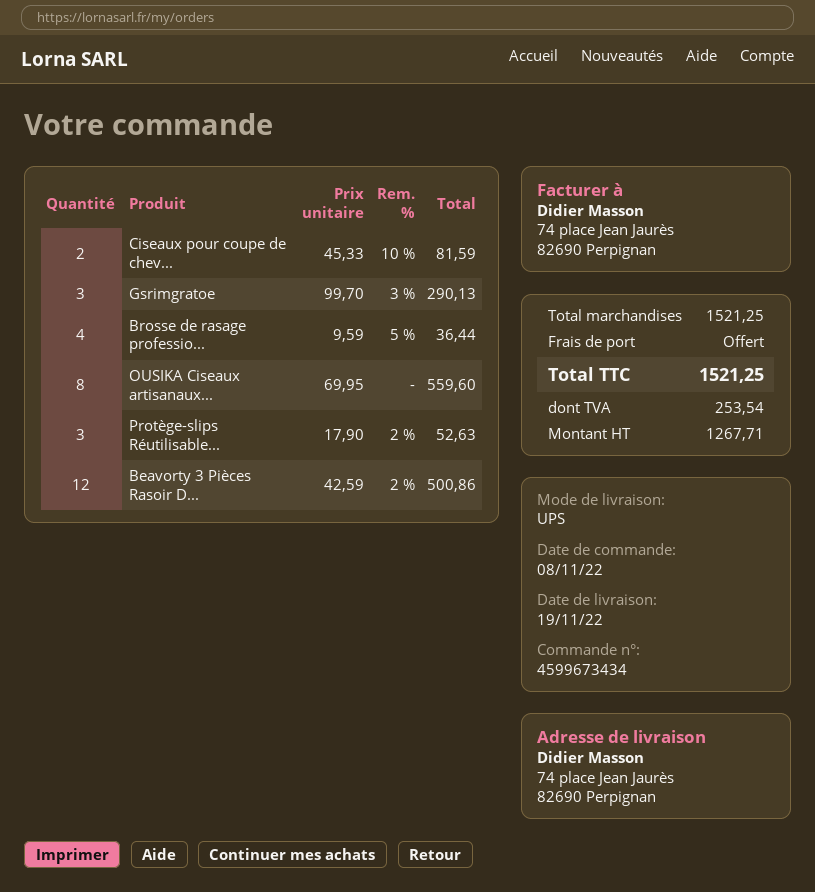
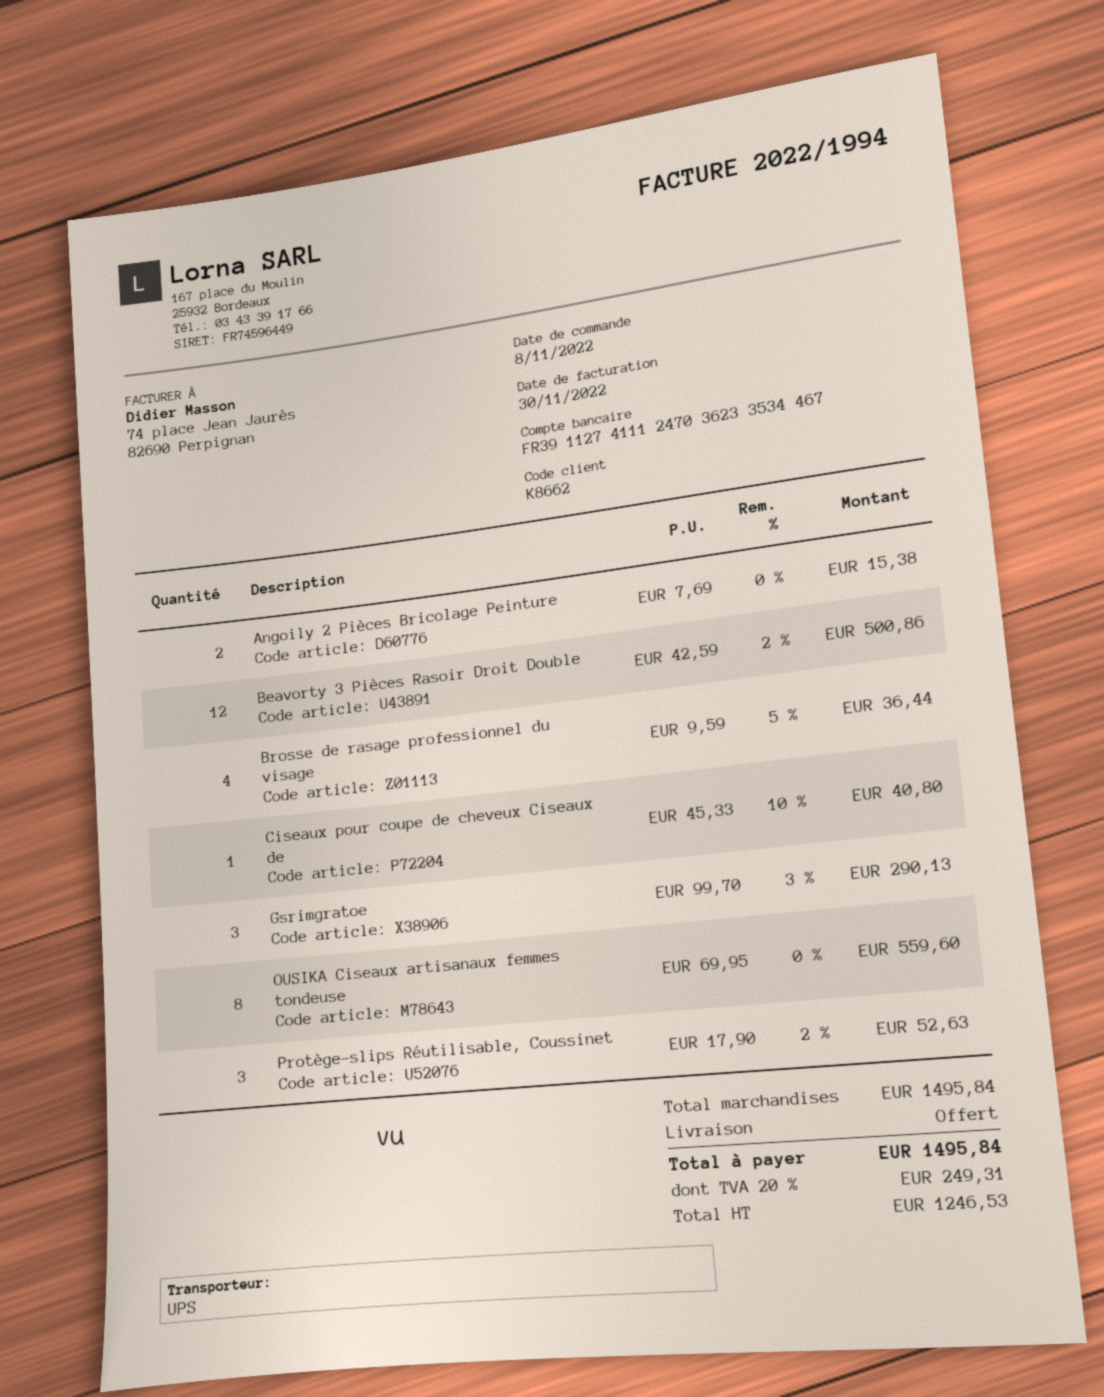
Ciseaux pour coupe de chev...: 2 x 45.33 - 10% = 81.59 -> 1 x 45.33 - 10% = 40.80
Angoily 2 Pièces Bricolage Peinture: none -> 2 x 7.69 = 15.38
subtotal: 1521.25 -> 1495.84
net: 1267.71 -> 1246.53
tax: 253.54 -> 249.31
total: 1521.25 -> 1495.84

